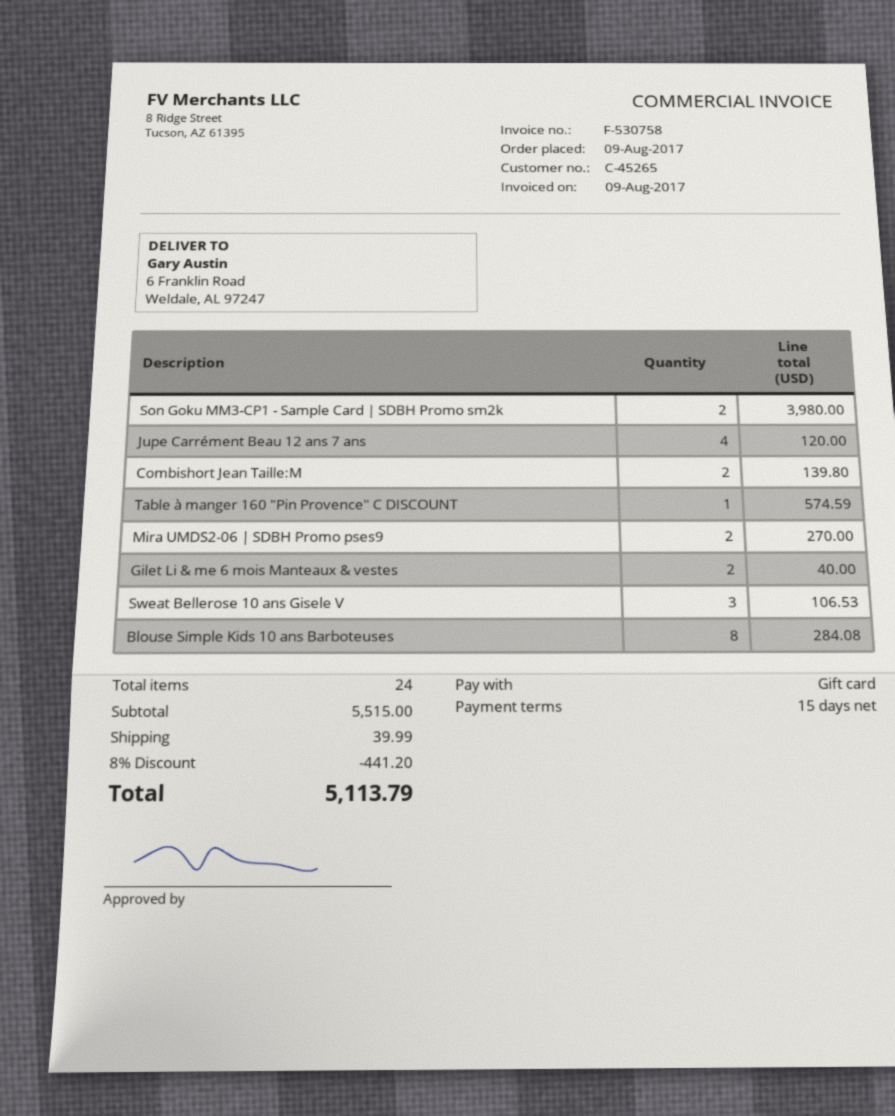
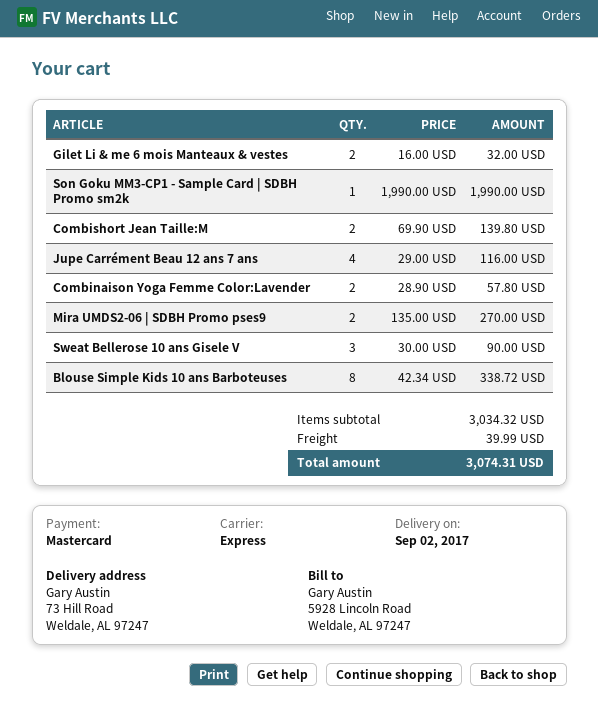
payment method: gift card -> Mastercard
ship to: 6 Franklin Road, Weldale, AL 97247 -> 73 Hill Road, Weldale, AL 97247
Son Goku MM3-CP1 - Sample Card | SDBH Promo sm2k: 2 for 3980.00 -> 1 for 1990.00
Jupe Carrément Beau 12 ans 7 ans: 4 for 120.00 -> 4 for 116.00
Table à manger 160 "Pin Provence" C DISCOUNT: 1 for 574.59 -> none
Gilet Li & me 6 mois Manteaux & vestes: 2 for 40.00 -> 2 for 32.00
Sweat Bellerose 10 ans Gisele V: 3 for 106.53 -> 3 for 90.00
Blouse Simple Kids 10 ans Barboteuses: 8 for 284.08 -> 8 for 338.72
Combinaison Yoga Femme Color:Lavender: none -> 2 for 57.80
subtotal: 5515.00 -> 3034.32
discount: 8% = 441.20 -> none
total: 5113.79 -> 3074.31

